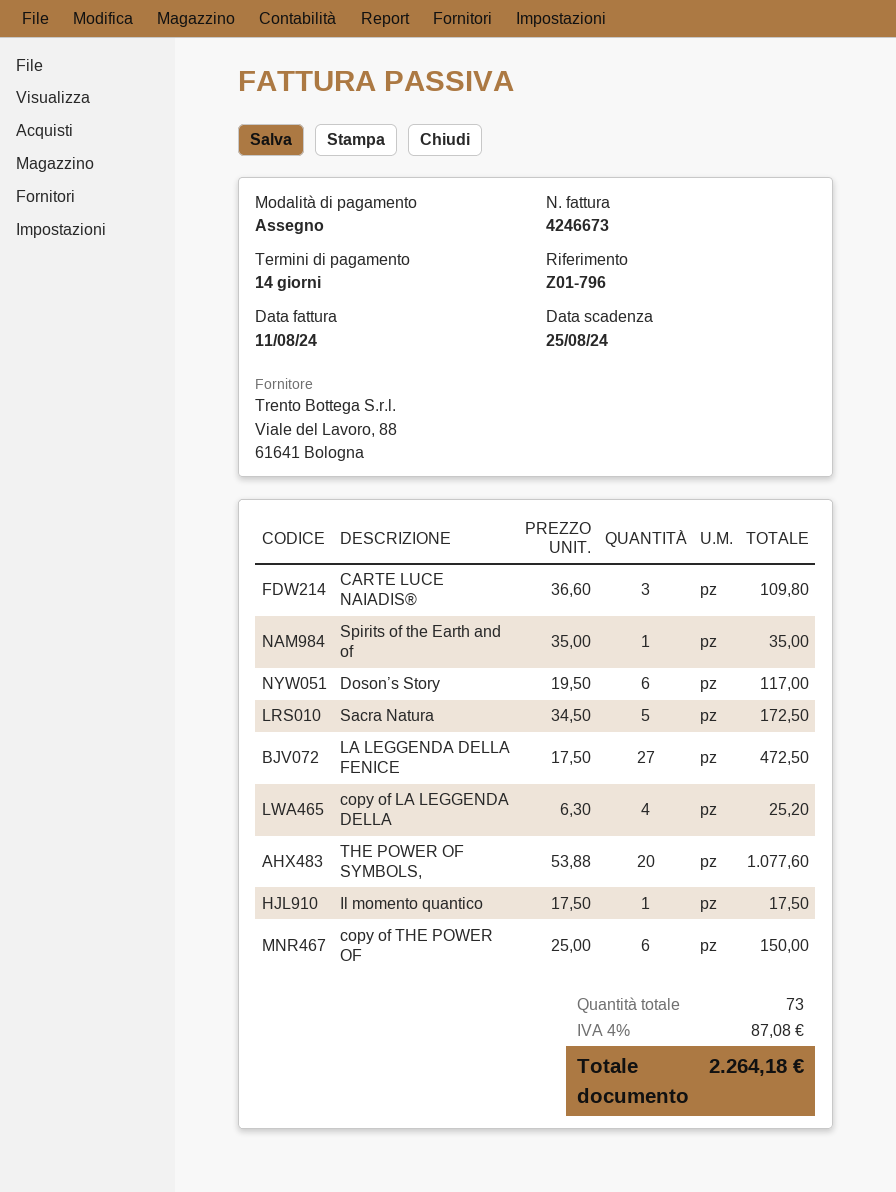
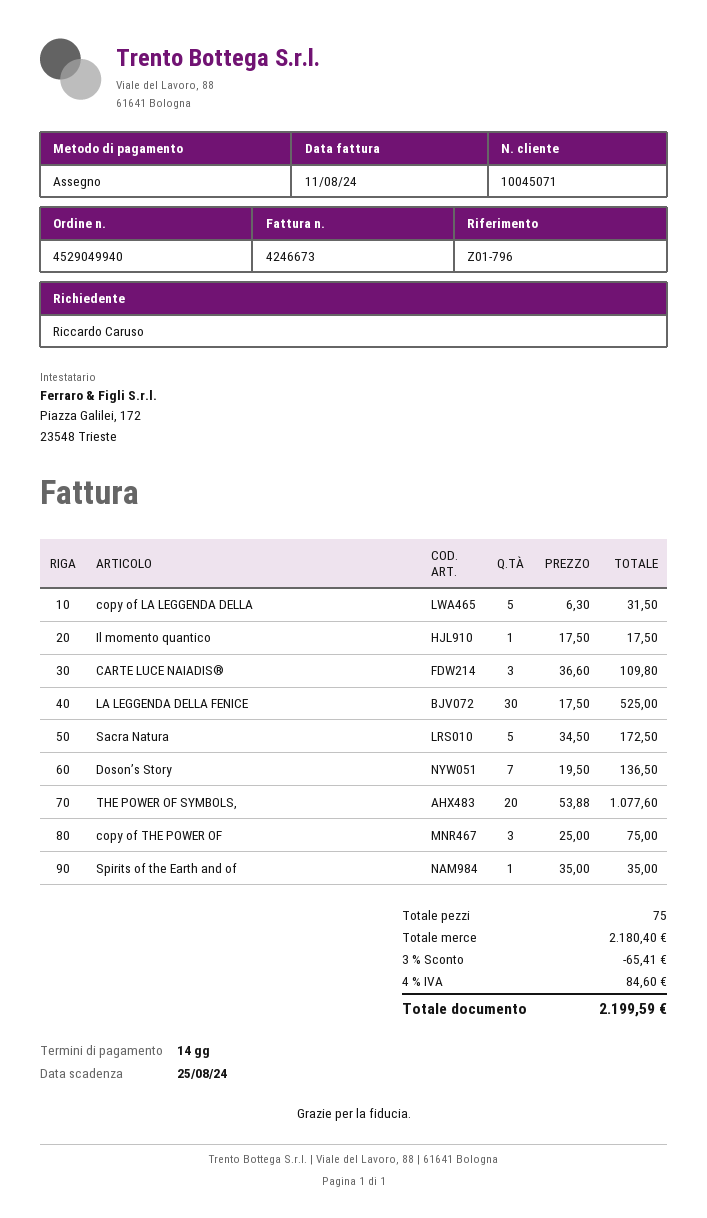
Doson’s Story: 6 x 19.50 = 117.00 -> 7 x 19.50 = 136.50
LA LEGGENDA DELLA FENICE: 27 x 17.50 = 472.50 -> 30 x 17.50 = 525.00
copy of LA LEGGENDA DELLA: 4 x 6.30 = 25.20 -> 5 x 6.30 = 31.50
copy of THE POWER OF: 6 x 25.00 = 150.00 -> 3 x 25.00 = 75.00
total quantity: 73 -> 75
discount: none -> 3% = 65.41
tax: 4% = 87.08 -> 4% = 84.60
total: 2264.18 -> 2199.59

